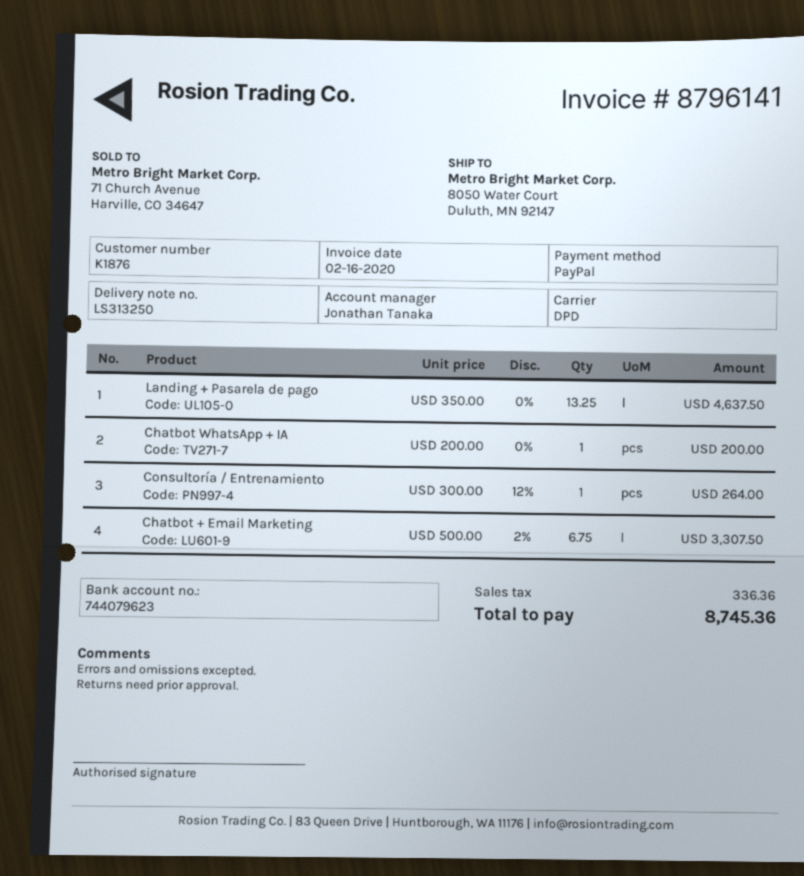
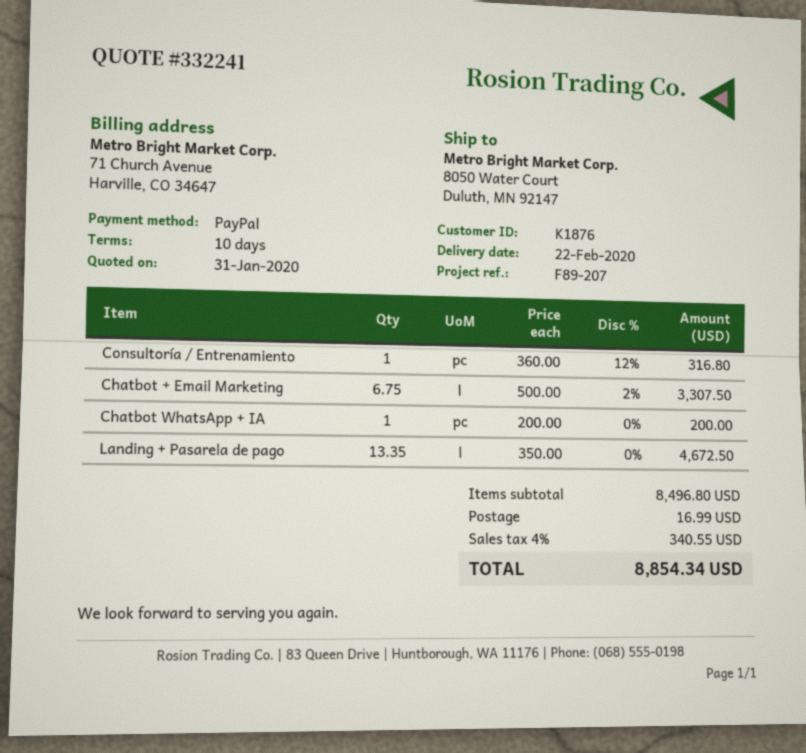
Landing + Pasarela de pago: 13.25 x 350.00 = 4637.50 -> 13.35 x 350.00 = 4672.50
Consultoría / Entrenamiento: 1 x 300.00 - 12% = 264.00 -> 1 x 360.00 - 12% = 316.80
shipping: none -> 16.99
tax: 336.36 -> 340.55
total: 8745.36 -> 8854.34

